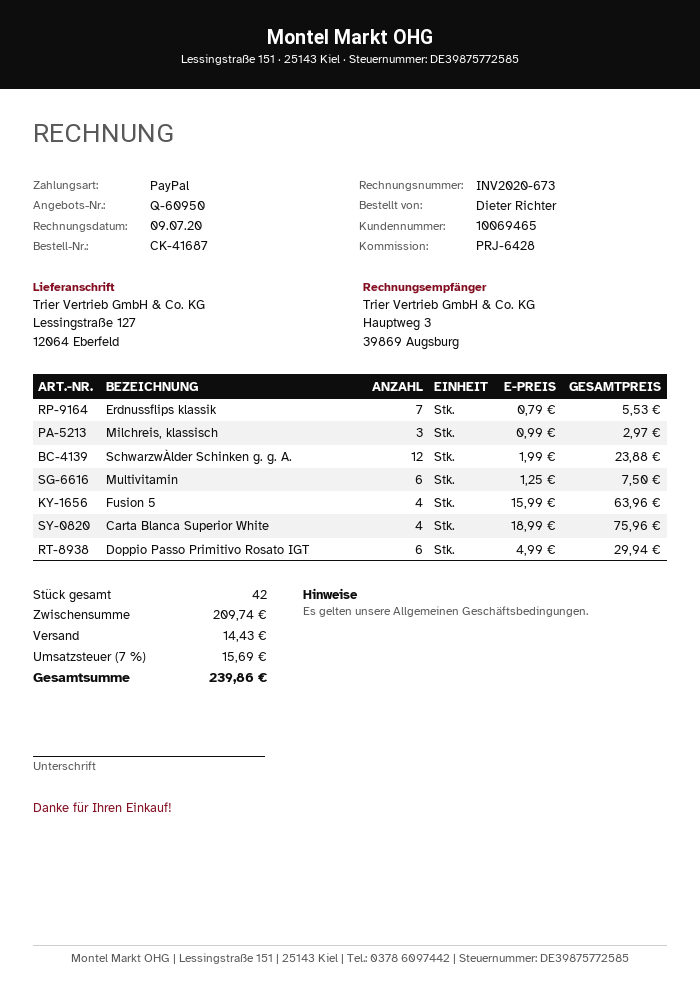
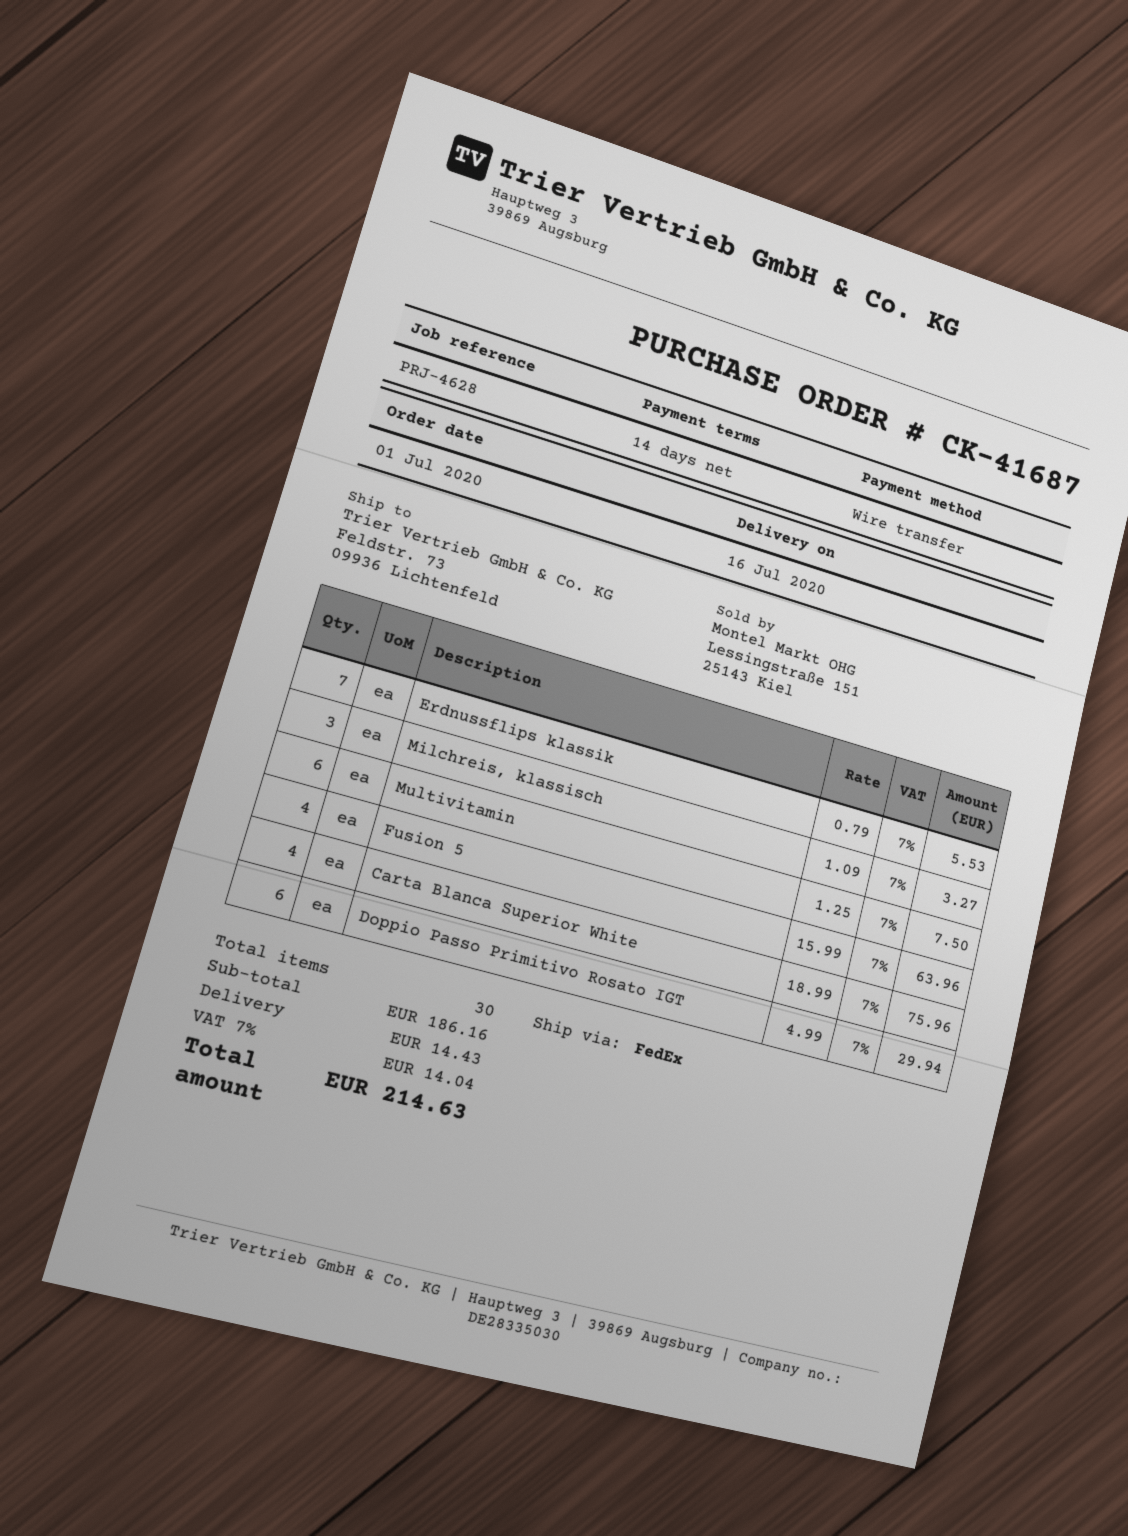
reference: PRJ-6428 -> PRJ-4628
payment method: PayPal -> bank transfer
ship to: Lessingstraße 127, 12064 Eberfeld -> Feldstr. 73, 09936 Lichtenfeld
Milchreis, klassisch: 3 x 0.99 = 2.97 -> 3 x 1.09 = 3.27
SchwarzwÀlder Schinken g. g. A.: 12 x 1.99 = 23.88 -> none
total quantity: 42 -> 30
subtotal: 209.74 -> 186.16
tax: 7% = 15.69 -> 7% = 14.04
total: 239.86 -> 214.63

